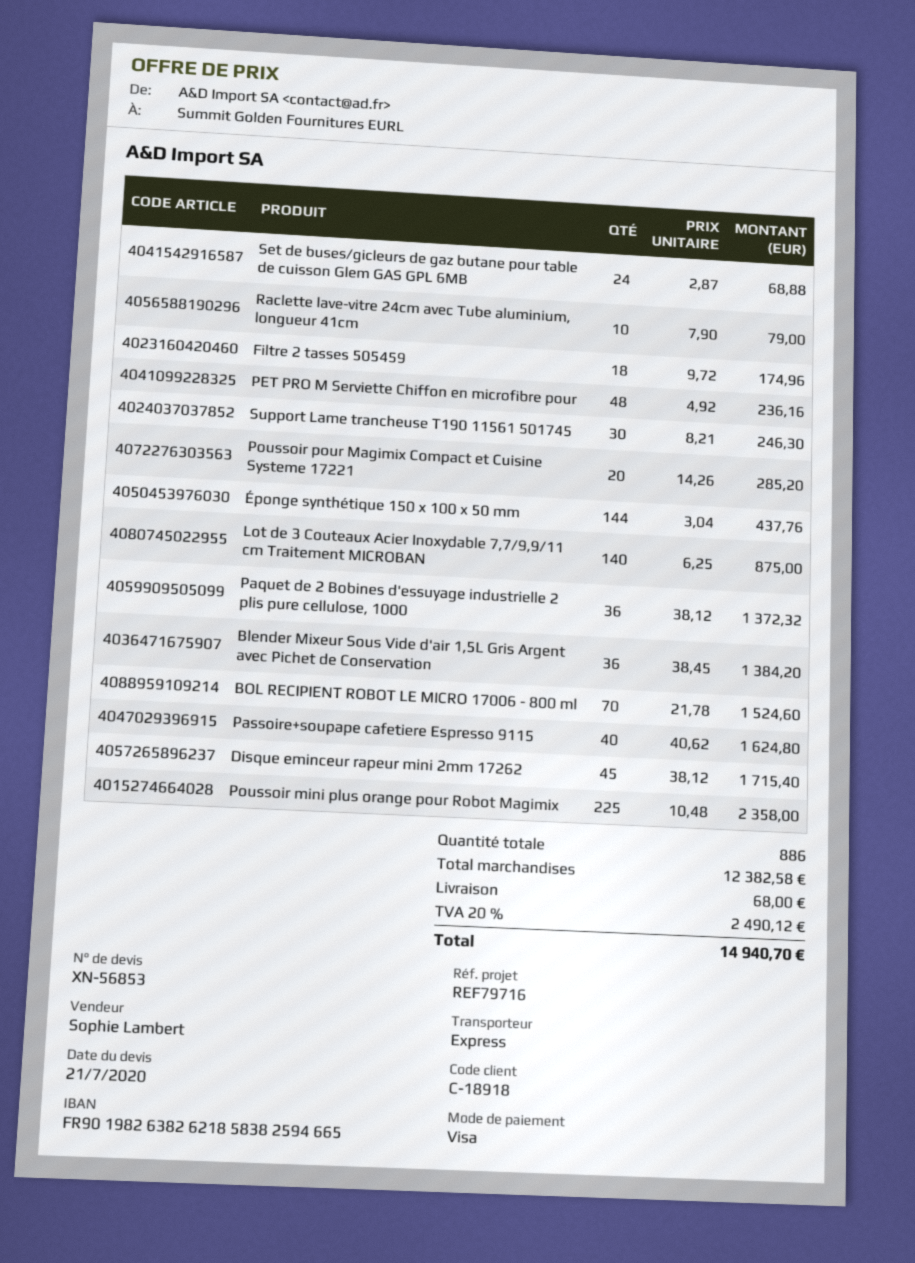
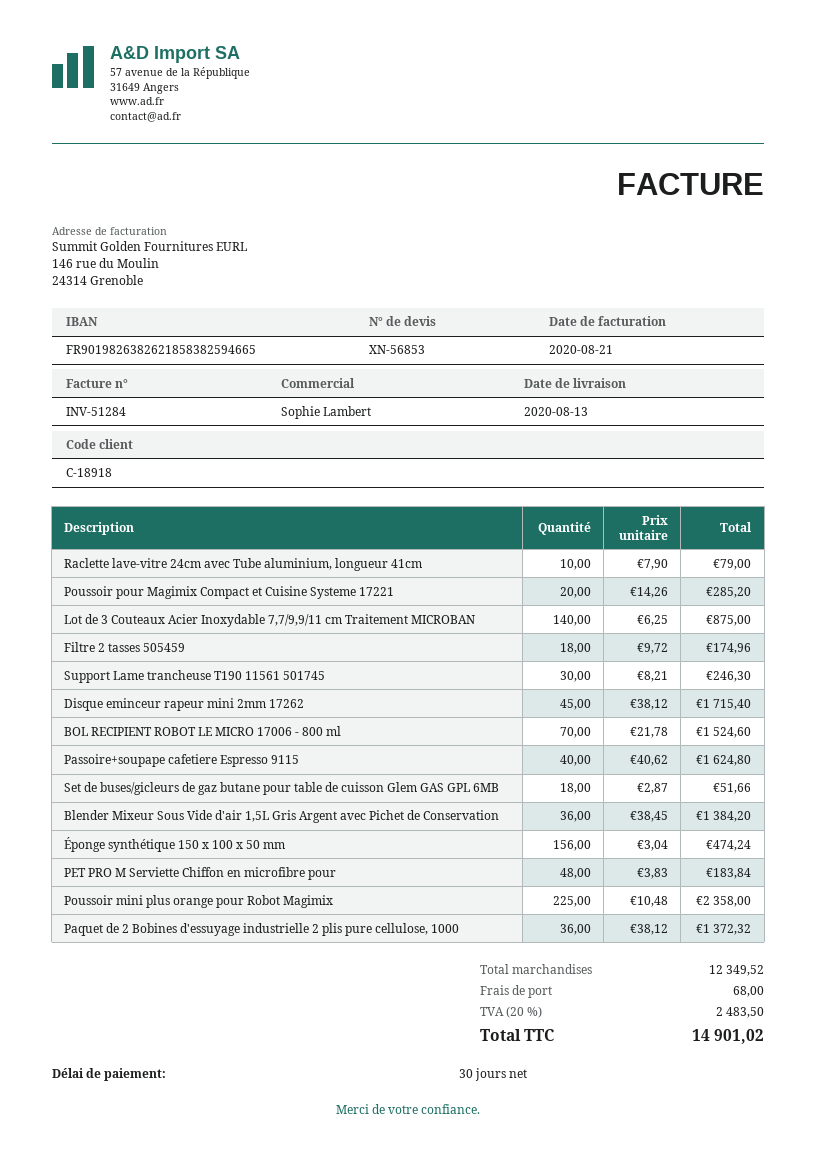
Set de buses/gicleurs de gaz butane pour table de cuisson Glem GAS GPL 6MB: 24 x 2.87 = 68.88 -> 18 x 2.87 = 51.66
PET PRO M Serviette Chiffon en microfibre pour: 48 x 4.92 = 236.16 -> 48 x 3.83 = 183.84
Éponge synthétique 150 x 100 x 50 mm: 144 x 3.04 = 437.76 -> 156 x 3.04 = 474.24
subtotal: 12382.58 -> 12349.52
tax: 20% = 2490.12 -> 20% = 2483.50
total: 14940.70 -> 14901.02

